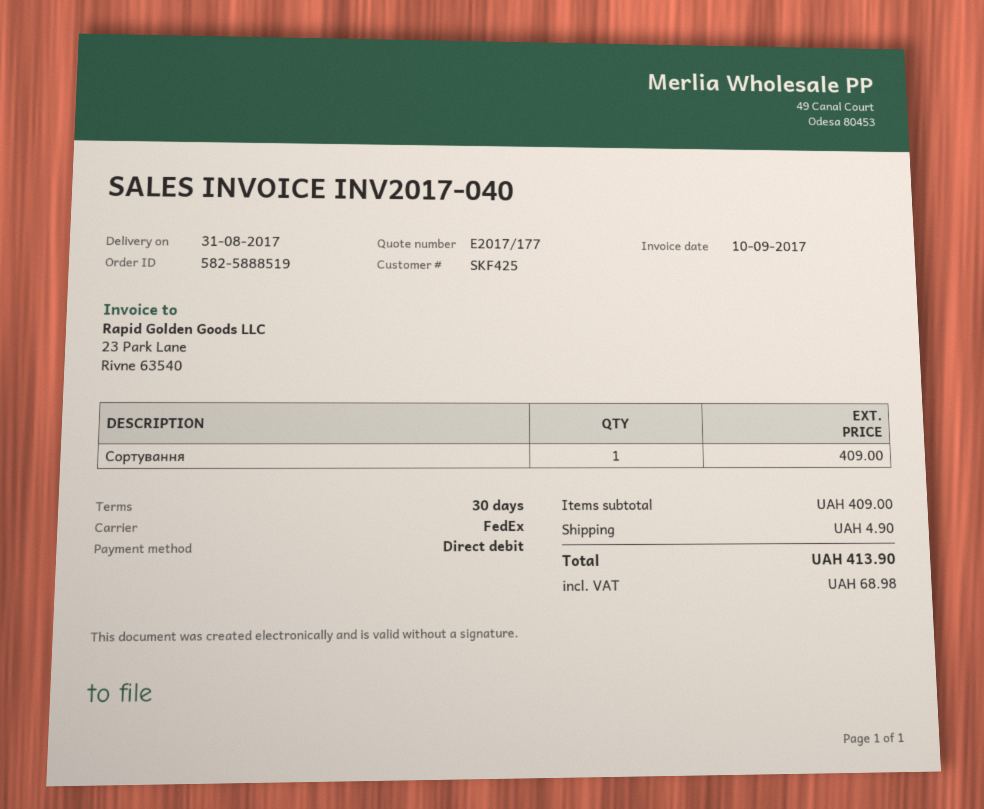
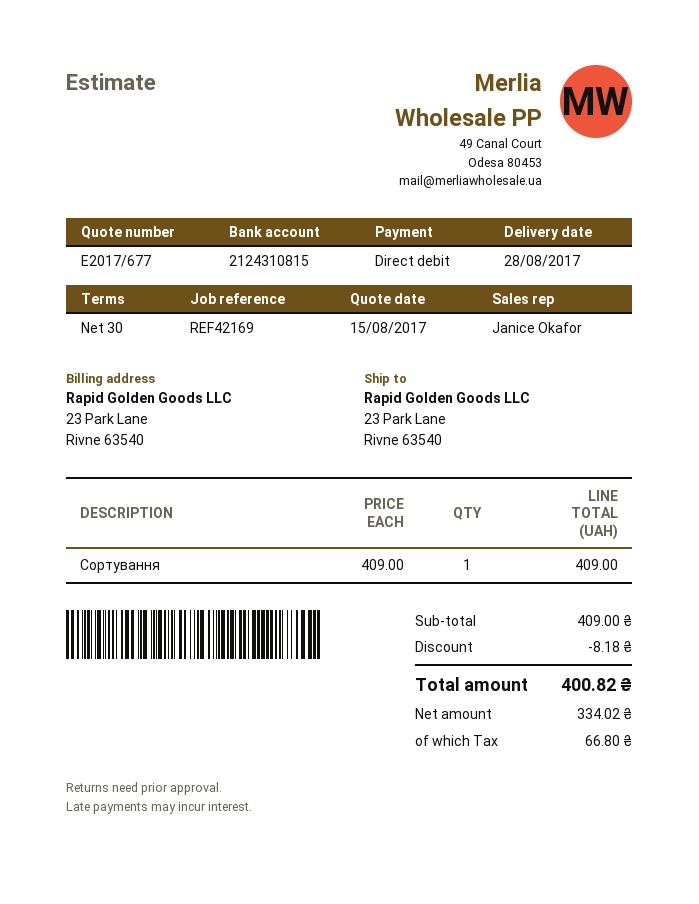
quote number: E2017/177 -> E2017/677
delivery date: 2017-08-31 -> 2017-08-28
discount: none -> 8.18
shipping: 4.90 -> none
tax: 68.98 -> 66.80
total: 413.90 -> 400.82

